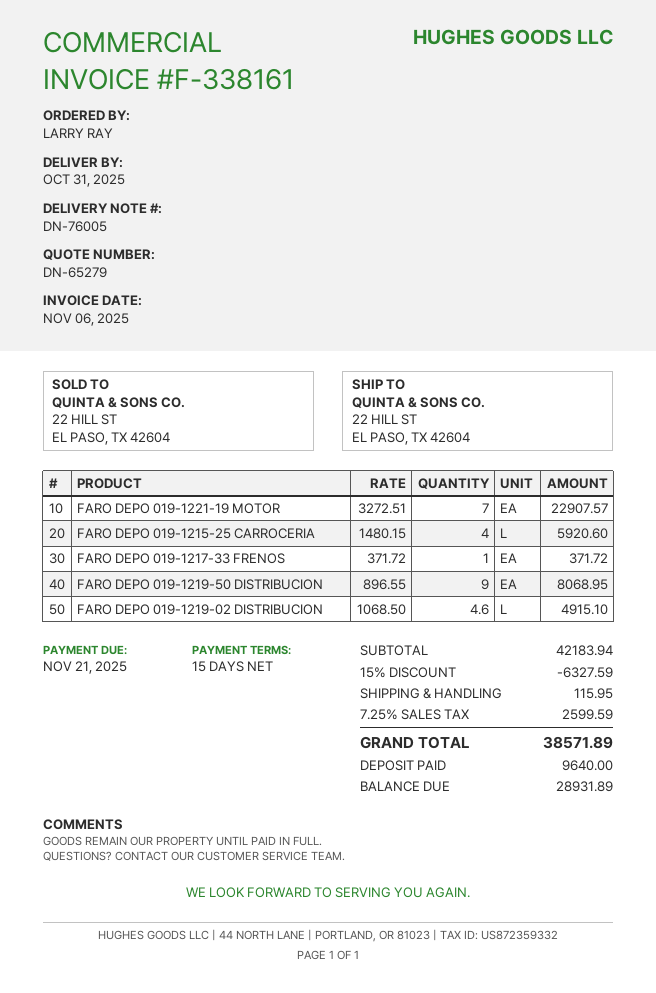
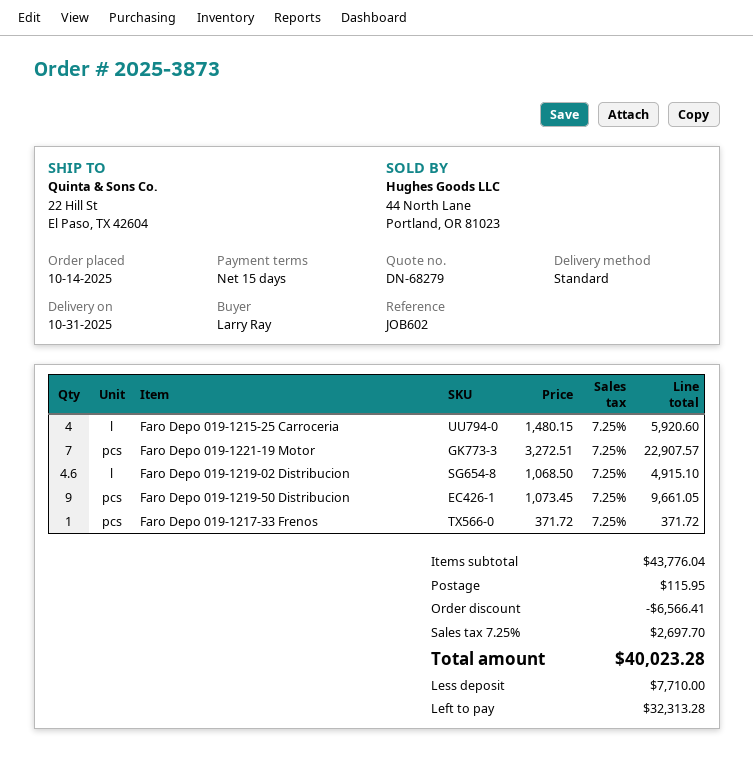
quote number: DN-65279 -> DN-68279
FARO DEPO 019-1219-50 DISTRIBUCION: 9 x 896.55 = 8068.95 -> 9 x 1073.45 = 9661.05
subtotal: 42183.94 -> 43776.04
discount: 6327.59 -> 6566.41
tax: 7.25% = 2599.59 -> 7.25% = 2697.70
total: 38571.89 -> 40023.28
deposit: 9640.00 -> 7710.00
balance: 28931.89 -> 32313.28

